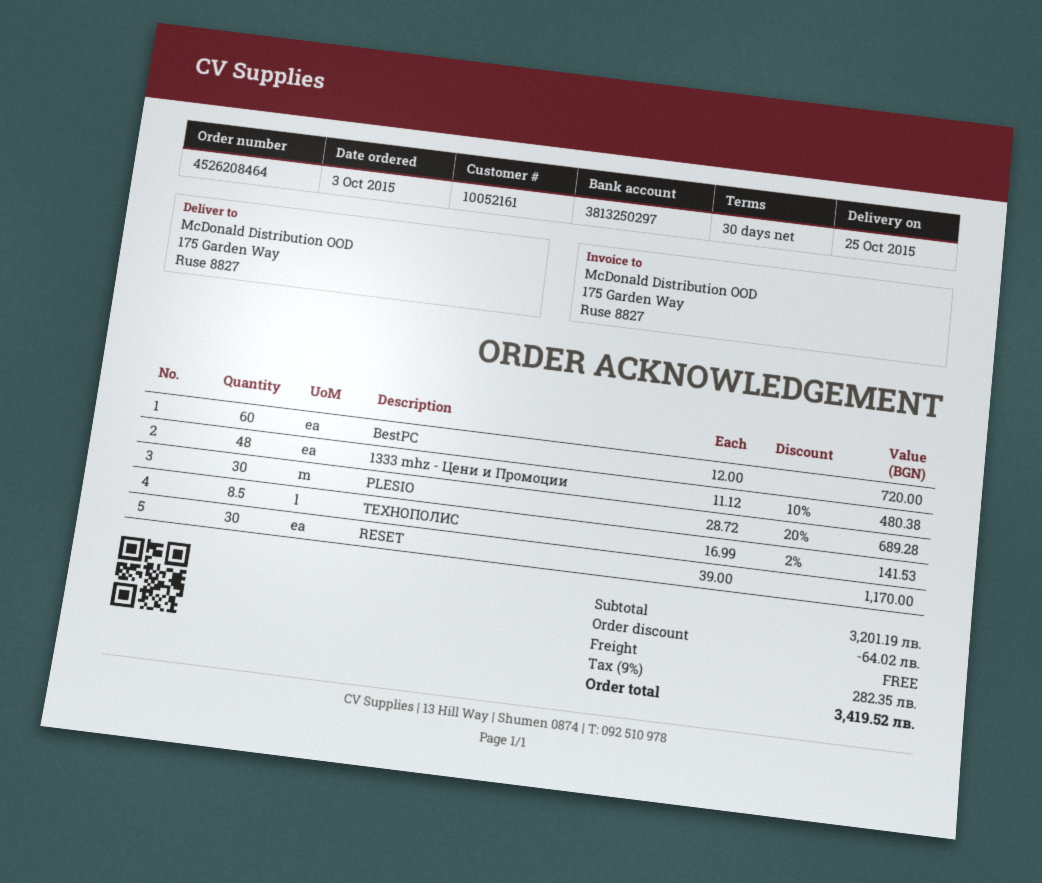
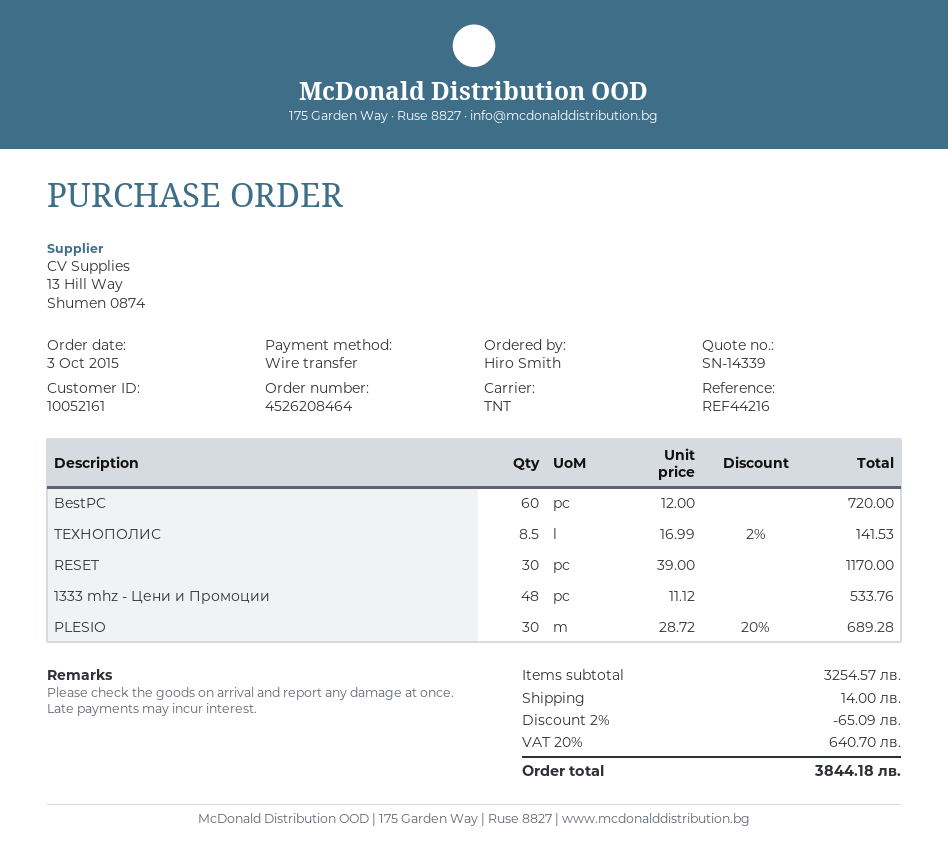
1333 mhz - Цени и Промоции: 48 x 11.12 - 10% = 480.38 -> 48 x 11.12 = 533.76
subtotal: 3201.19 -> 3254.57
discount: 64.02 -> 65.09
shipping: 0.00 -> 14.00
tax: 9% = 282.35 -> 20% = 640.70
total: 3419.52 -> 3844.18

